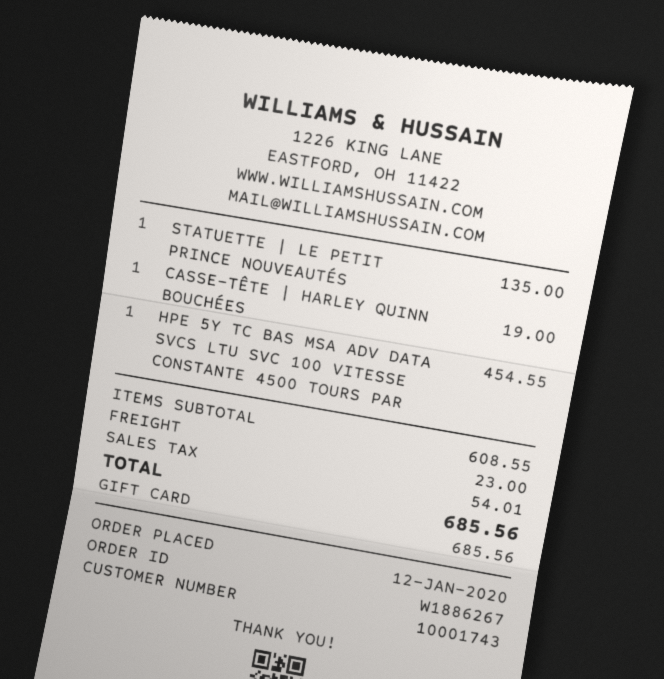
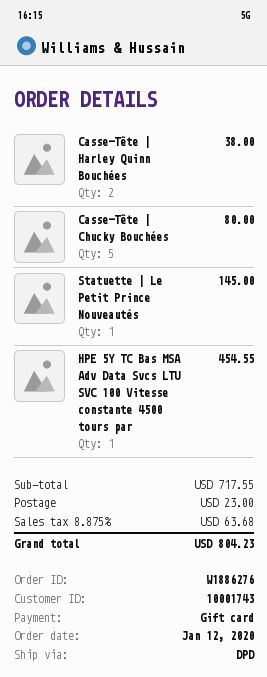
order number: W1886267 -> W1886276
STATUETTE | LE PETIT PRINCE NOUVEAUTÉS: 1 for 135.00 -> 1 for 145.00
CASSE-TÊTE | HARLEY QUINN BOUCHÉES: 1 for 19.00 -> 2 for 38.00
Casse-Tête | Chucky Bouchées: none -> 5 for 80.00
subtotal: 608.55 -> 717.55
tax: 54.01 -> 63.68
total: 685.56 -> 804.23

